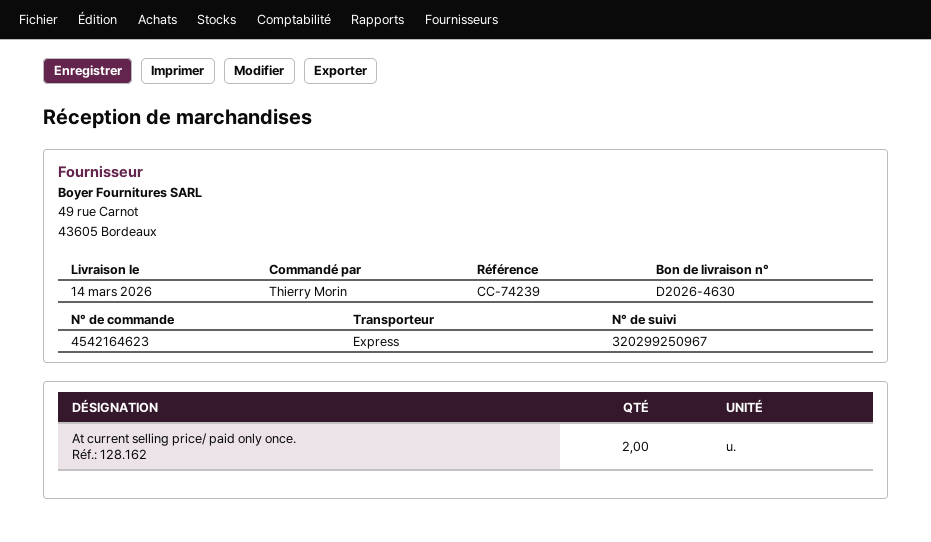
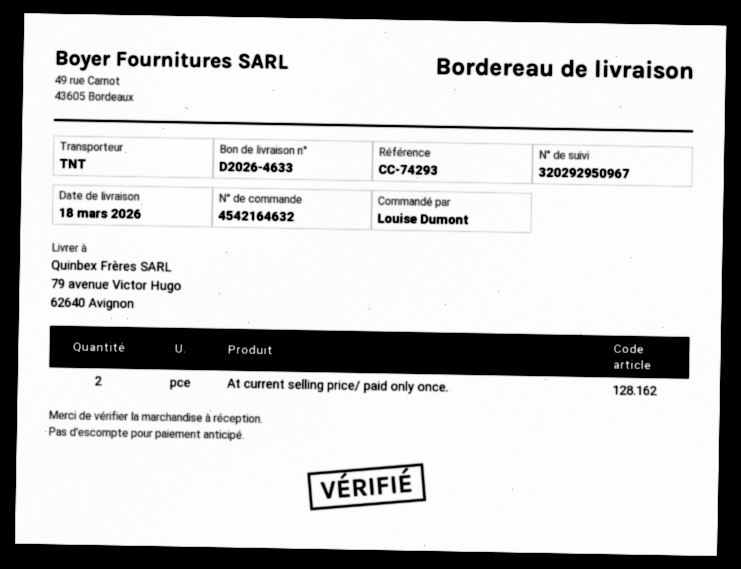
order number: 4542164623 -> 4542164632
delivery note number: D2026-4630 -> D2026-4633
delivery date: 2026-03-14 -> 2026-03-18
reference: CC-74239 -> CC-74293
ordered by: Thierry Morin -> Louise Dumont
shipping method: express -> TNT
tracking number: 320299250967 -> 320292950967

